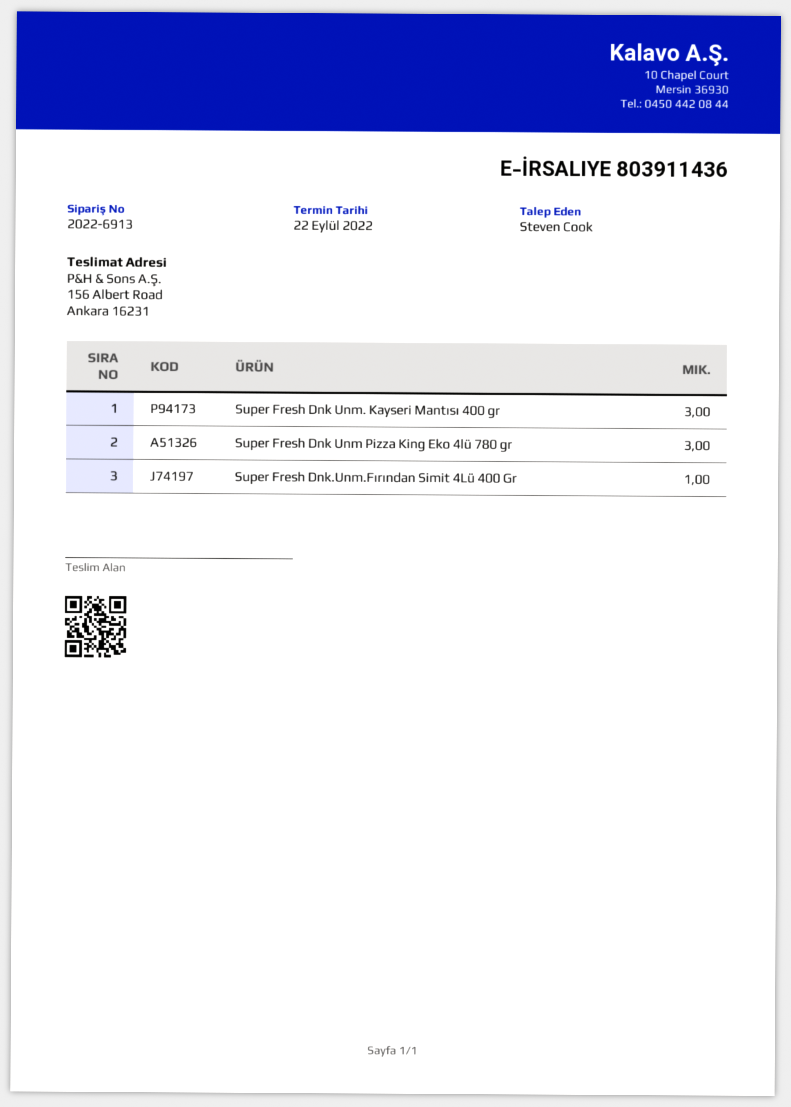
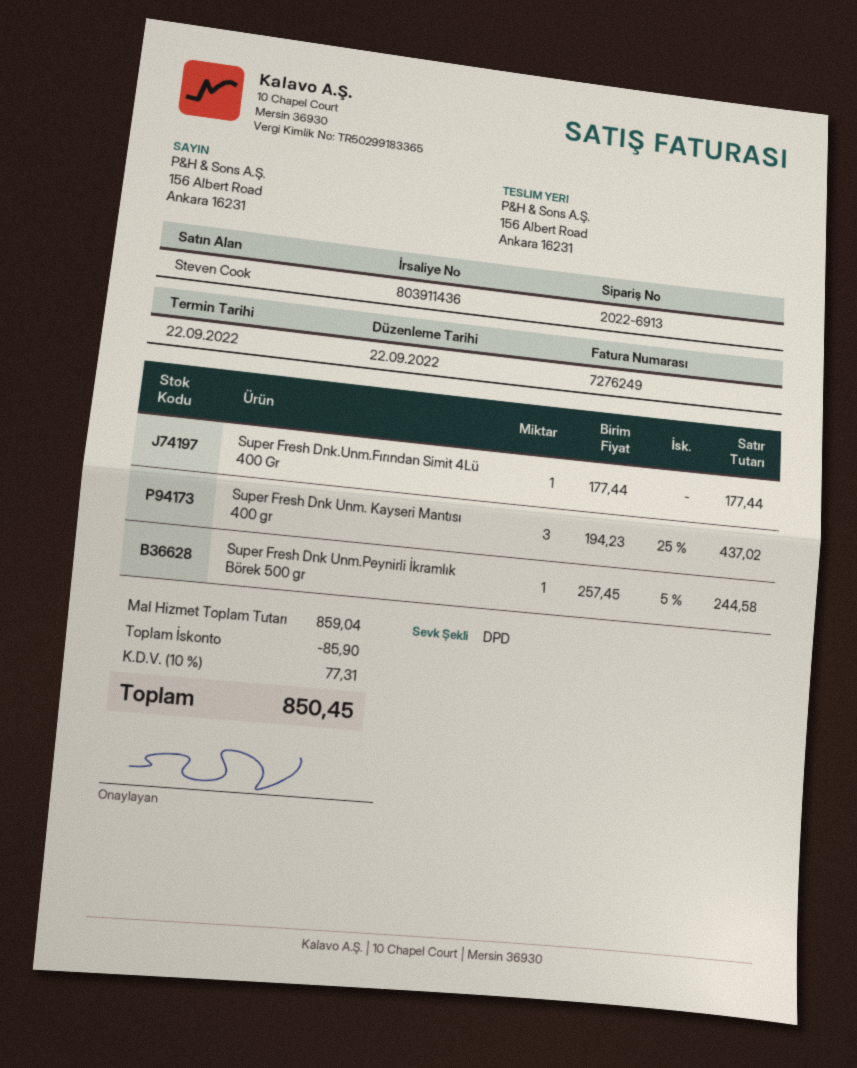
Super Fresh Dnk Unm Pizza King Eko 4lü 780 gr: 3 -> none
Super Fresh Dnk Unm.Peynirli İkramlık Börek 500 gr: none -> 1

